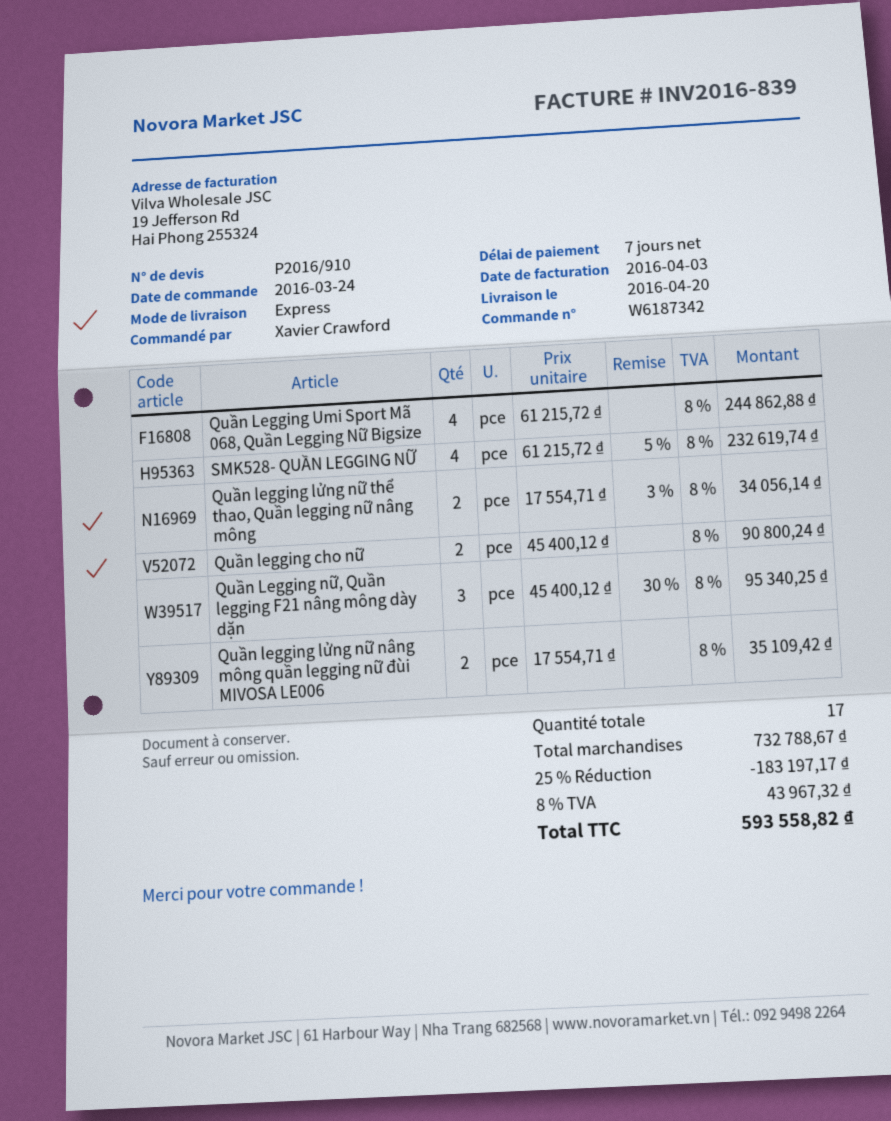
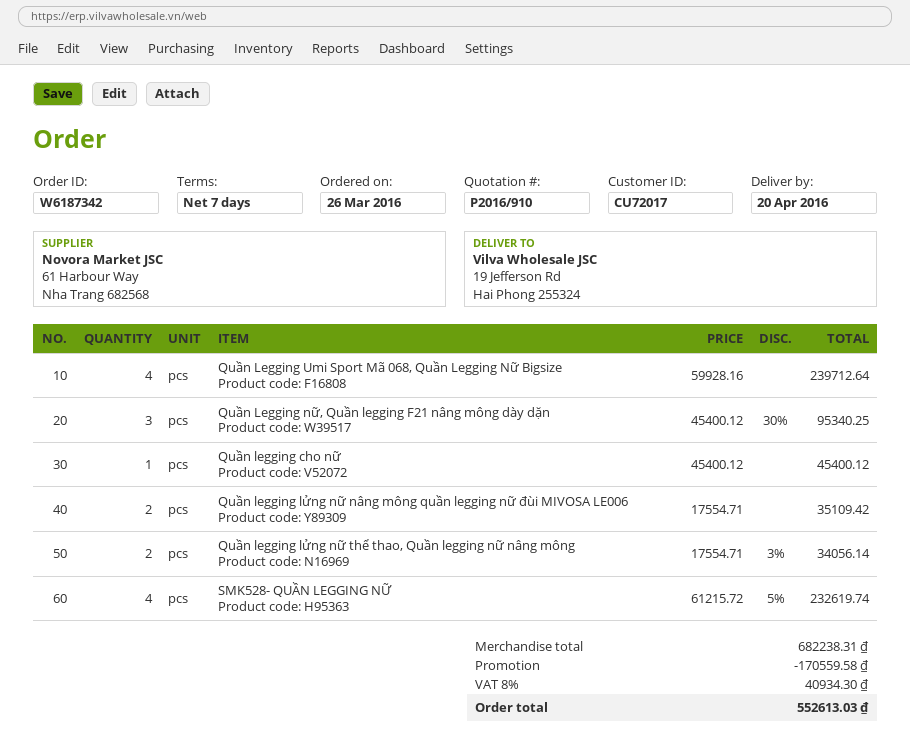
order date: 2016-03-24 -> 2016-03-26
Quần Legging Umi Sport Mã 068, Quần Legging Nữ Bigsize: 4 x 61215.72 = 244862.88 -> 4 x 59928.16 = 239712.64
Quần legging cho nữ: 2 x 45400.12 = 90800.24 -> 1 x 45400.12 = 45400.12
subtotal: 732788.67 -> 682238.31
discount: 183197.17 -> 170559.58
tax: 8% = 43967.32 -> 8% = 40934.30
total: 593558.82 -> 552613.03

